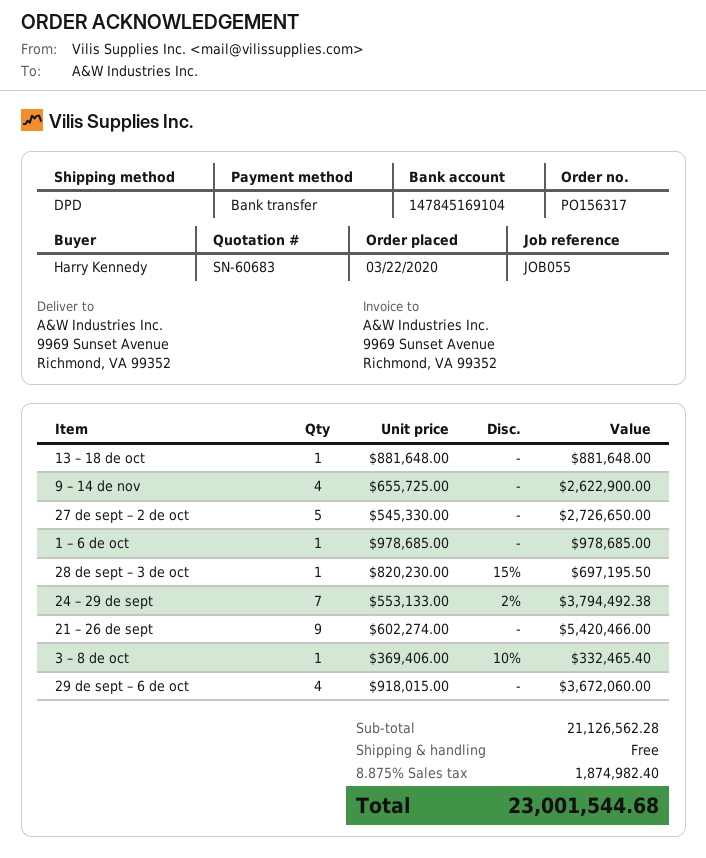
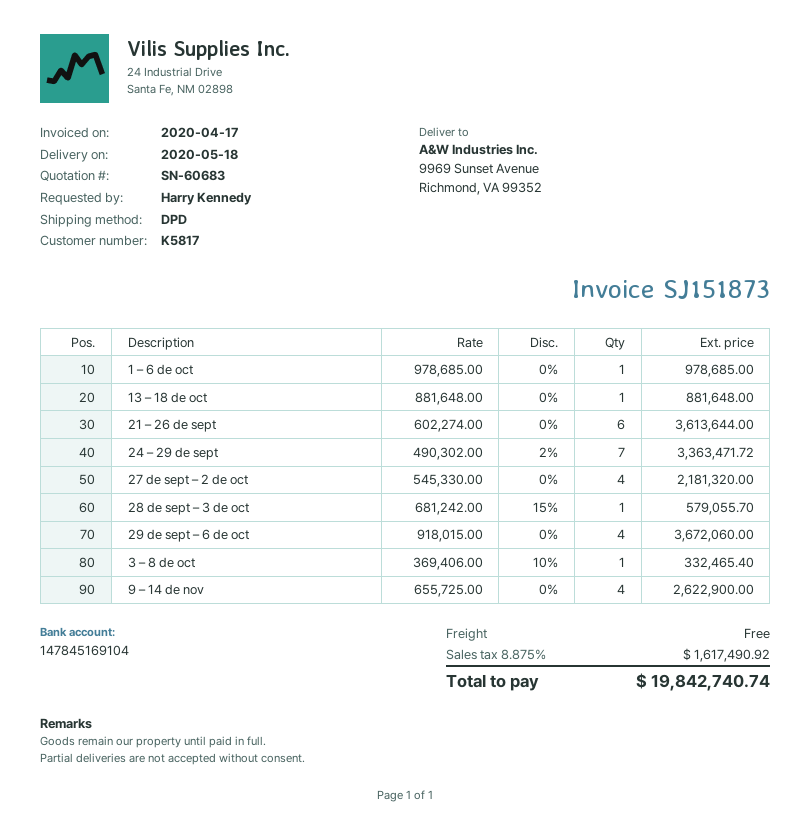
27 de sept – 2 de oct: 5 x 545330.00 = 2726650.00 -> 4 x 545330.00 = 2181320.00
28 de sept – 3 de oct: 1 x 820230.00 - 15% = 697195.50 -> 1 x 681242.00 - 15% = 579055.70
24 – 29 de sept: 7 x 553133.00 - 2% = 3794492.38 -> 7 x 490302.00 - 2% = 3363471.72
21 – 26 de sept: 9 x 602274.00 = 5420466.00 -> 6 x 602274.00 = 3613644.00
tax: 8.875% = 1874982.40 -> 8.875% = 1617490.92
total: 23001544.68 -> 19842740.74

